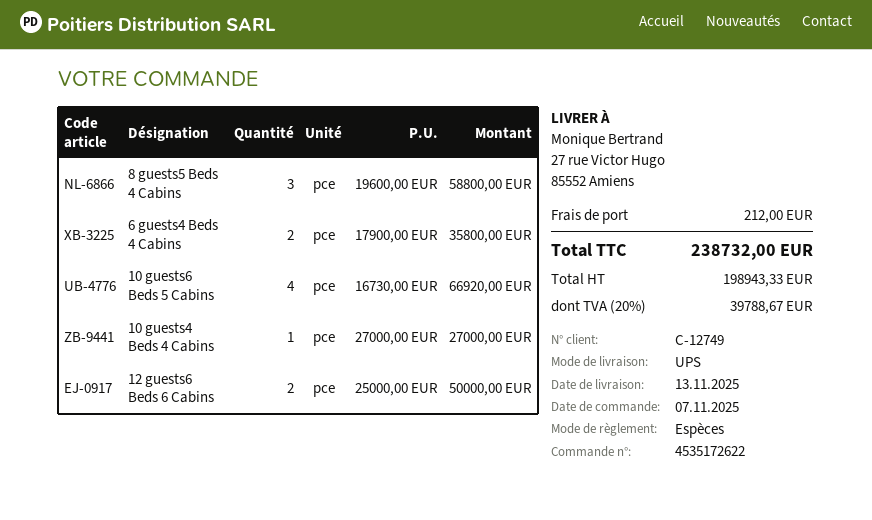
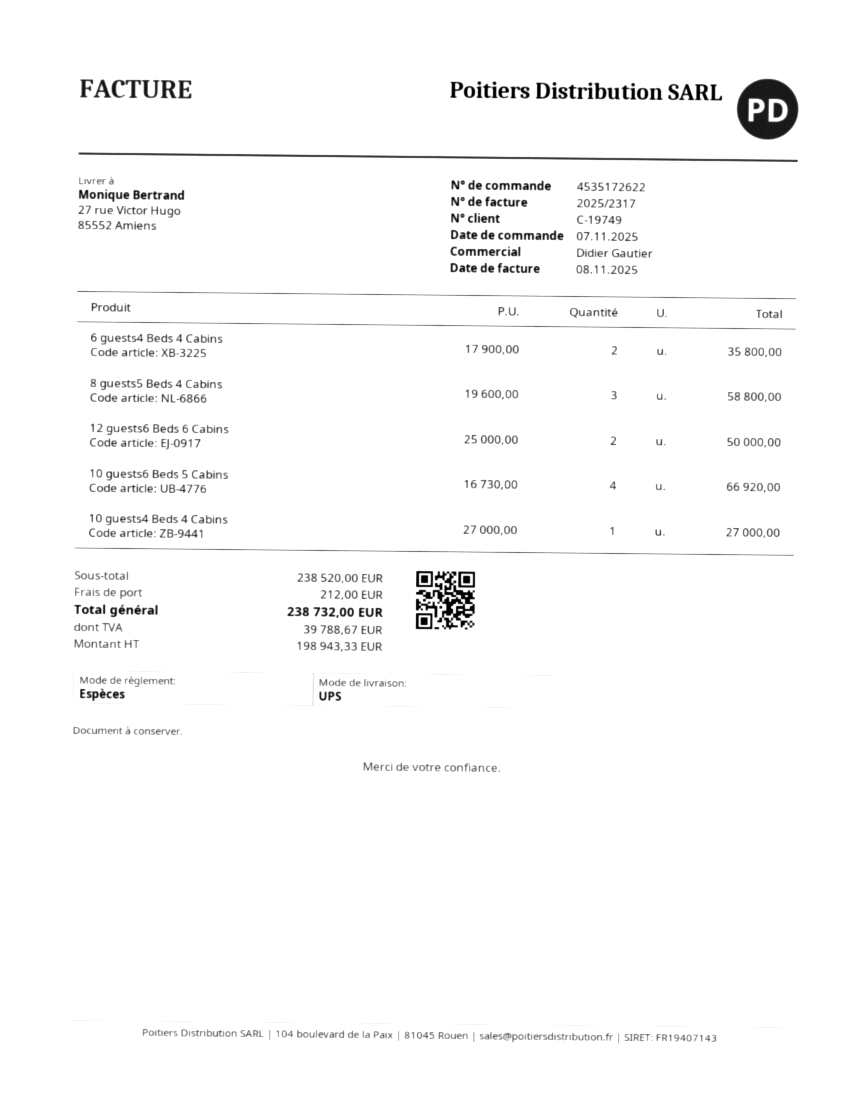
customer number: C-12749 -> C-19749

